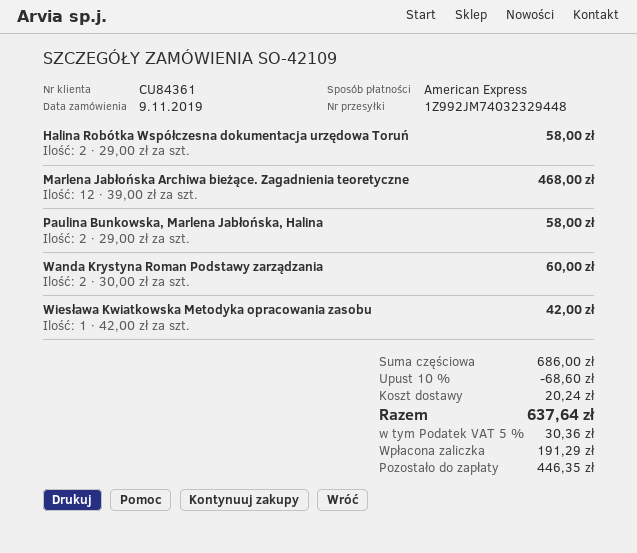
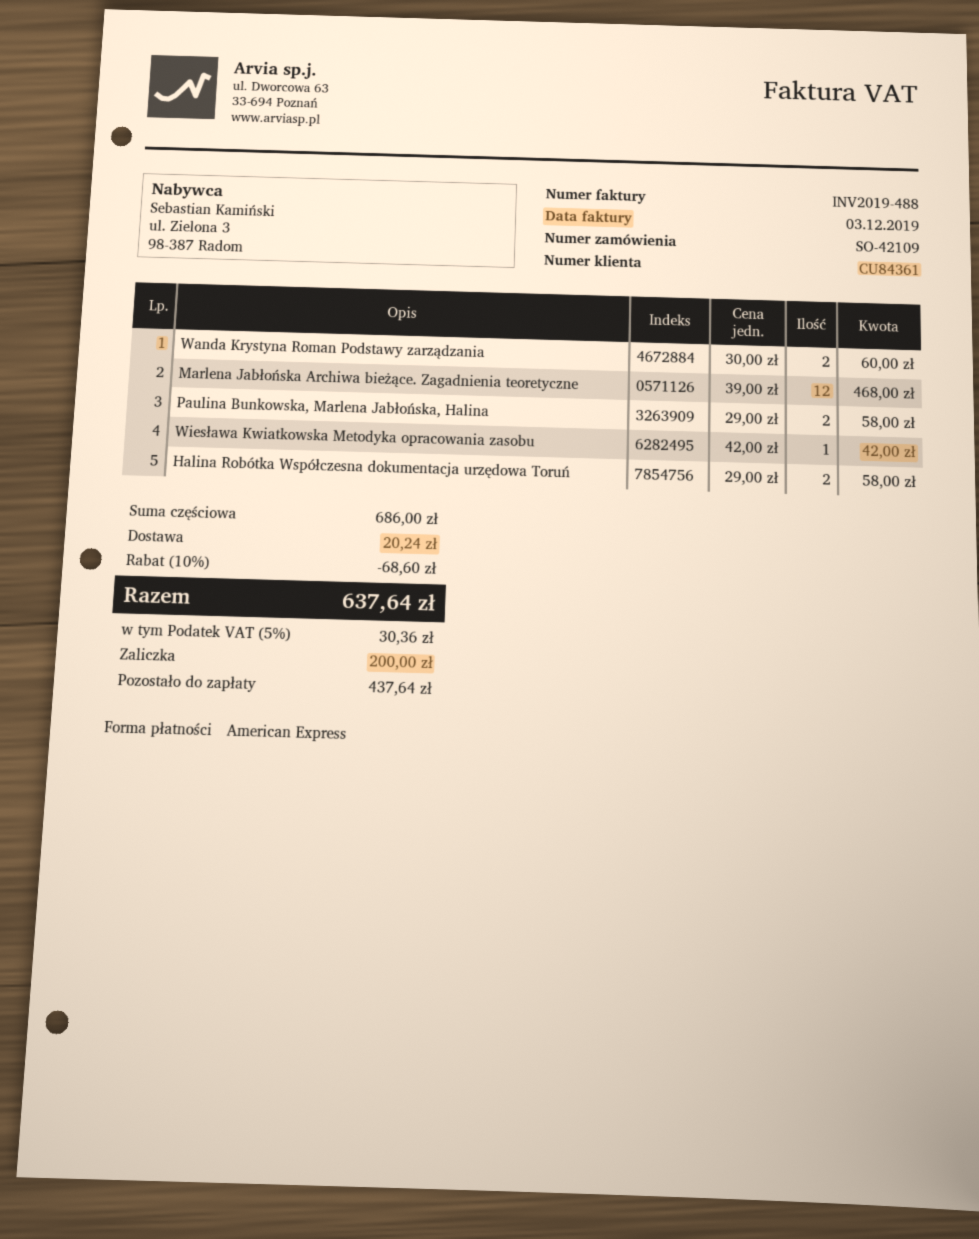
deposit: 191.29 -> 200.00
balance: 446.35 -> 437.64

